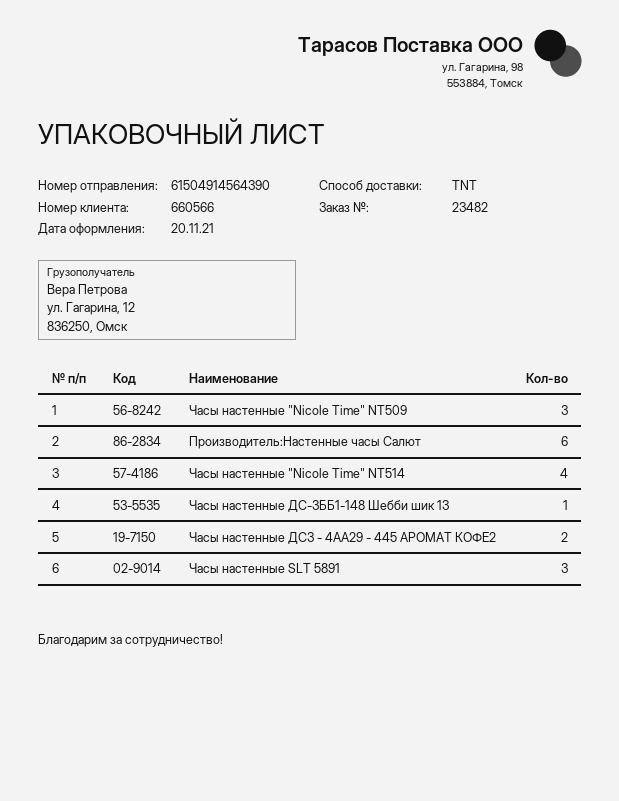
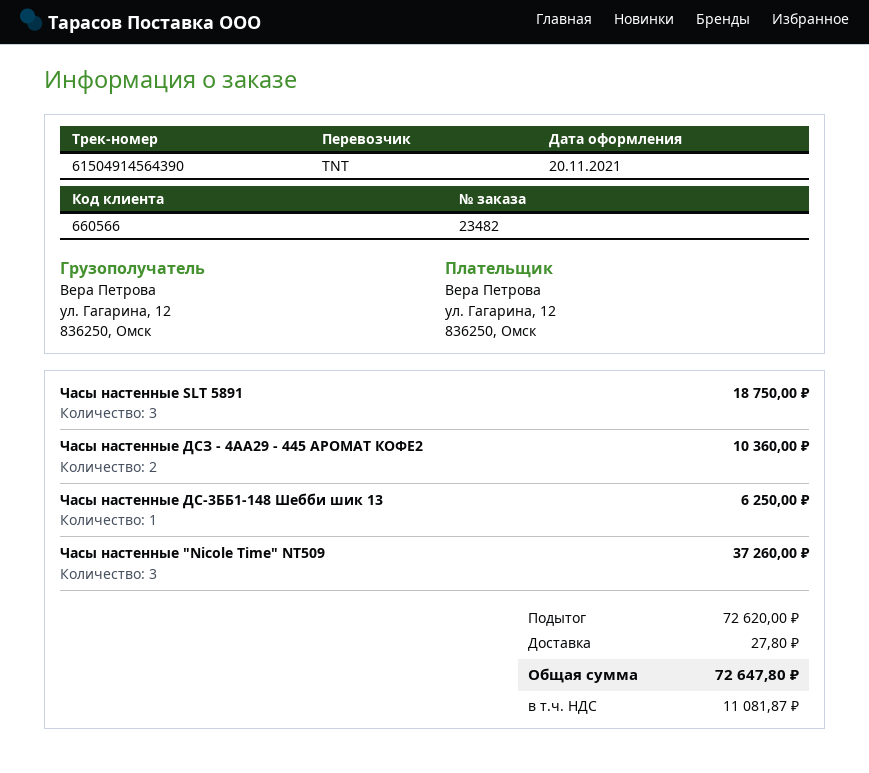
Производитель:Настенные часы Салют: 6 -> none
Часы настенные "Nicole Time" NT514: 4 -> none

